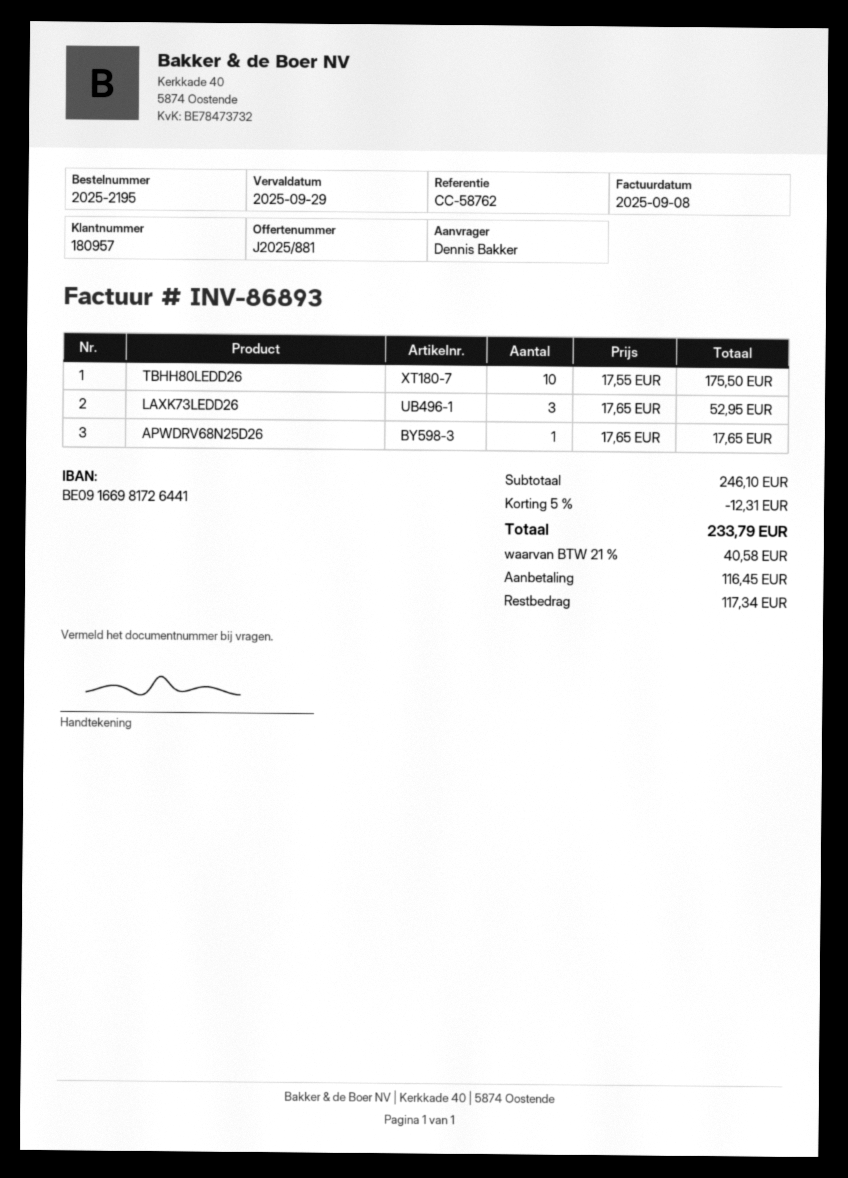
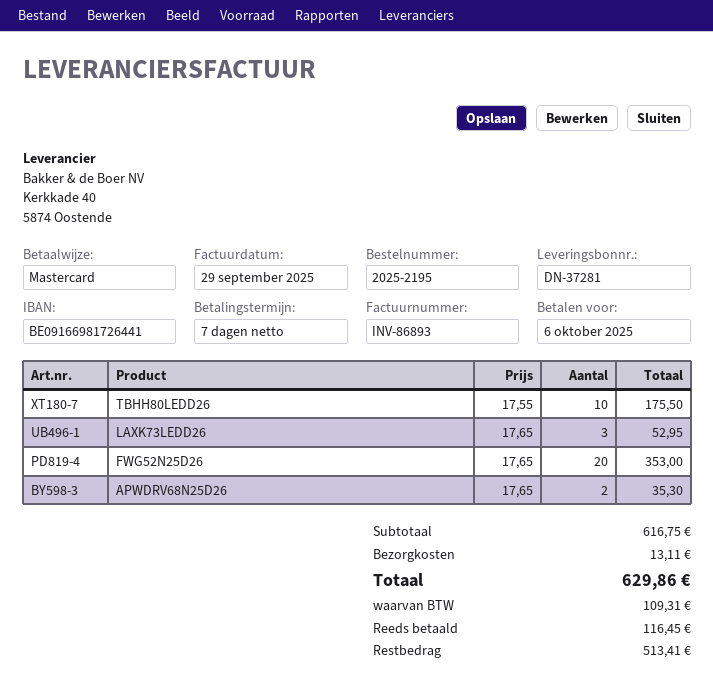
invoice date: 2025-09-08 -> 2025-09-29
due date: 2025-09-29 -> 2025-10-06
APWDRV68N25D26: 1 x 17.65 = 17.65 -> 2 x 17.65 = 35.30
FWG52N25D26: none -> 20 x 17.65 = 353.00
subtotal: 246.10 -> 616.75
discount: 5% = 12.31 -> none
shipping: none -> 13.11
tax: 40.58 -> 109.31
total: 233.79 -> 629.86
balance: 117.34 -> 513.41

